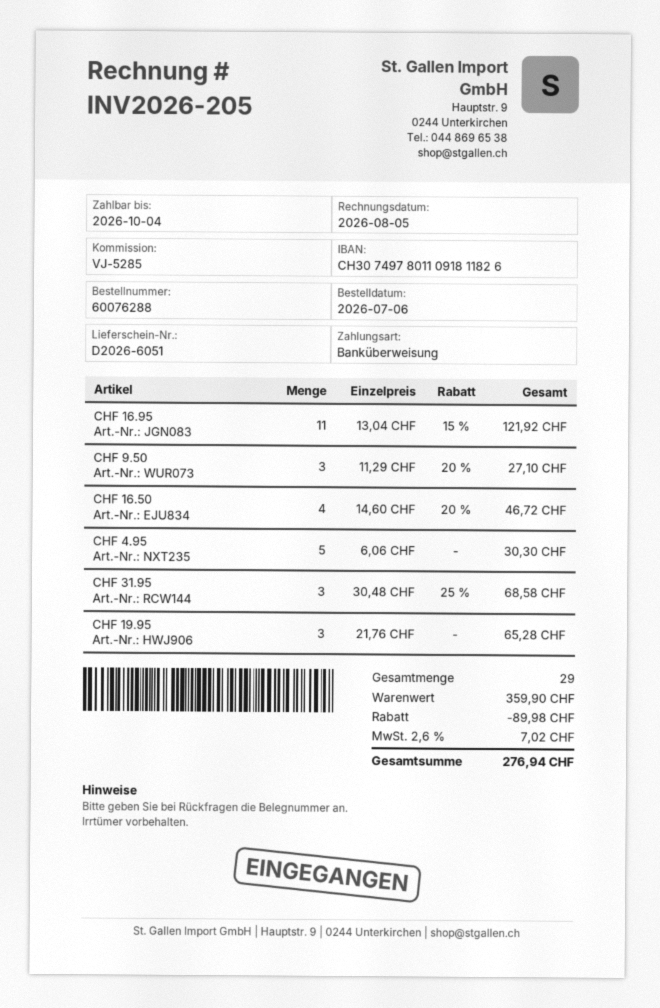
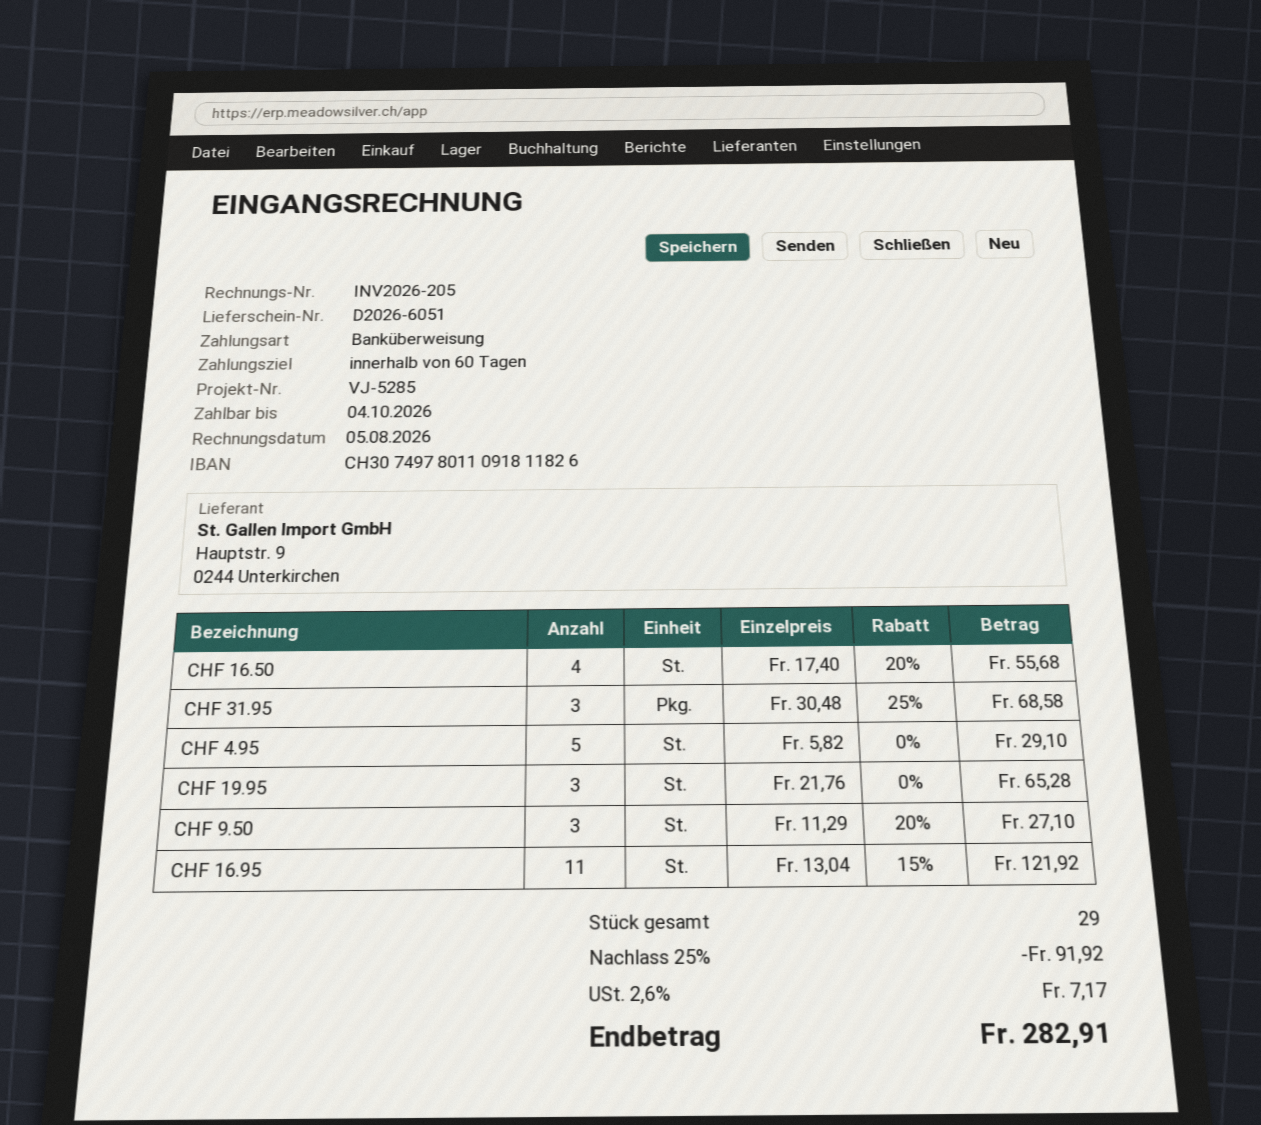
CHF 16.50: 4 x 14.60 - 20% = 46.72 -> 4 x 17.40 - 20% = 55.68
CHF 4.95: 5 x 6.06 = 30.30 -> 5 x 5.82 = 29.10
discount: 89.98 -> 91.92
tax: 2.6% = 7.02 -> 2.6% = 7.17
total: 276.94 -> 282.91

